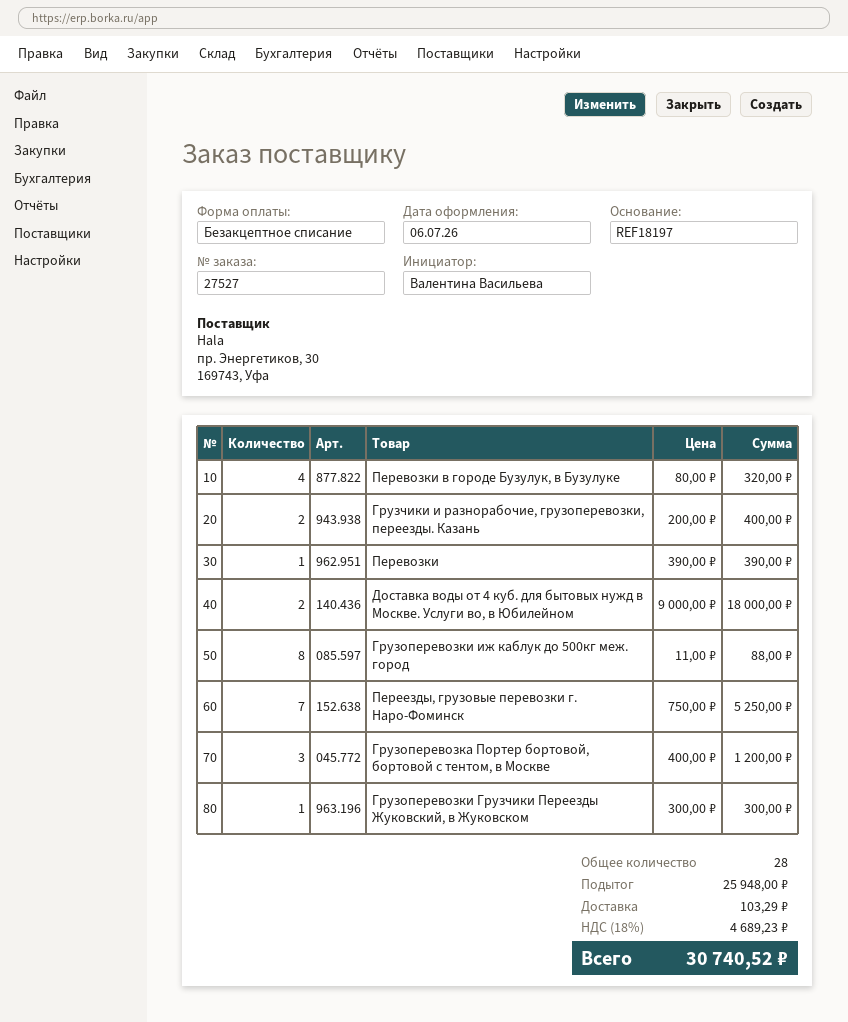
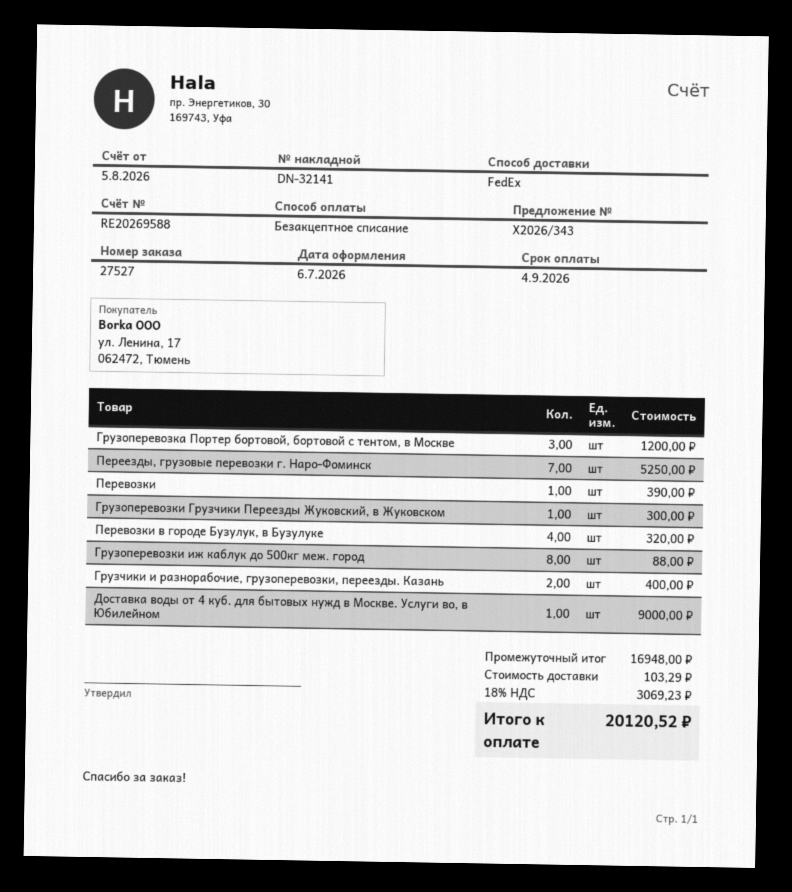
Доставка воды от 4 куб. для бытовых нужд в Москве. Услуги во, в Юбилейном: 2 for 18000.00 -> 1 for 9000.00
subtotal: 25948.00 -> 16948.00
tax: 18% = 4689.23 -> 18% = 3069.23
total: 30740.52 -> 20120.52

